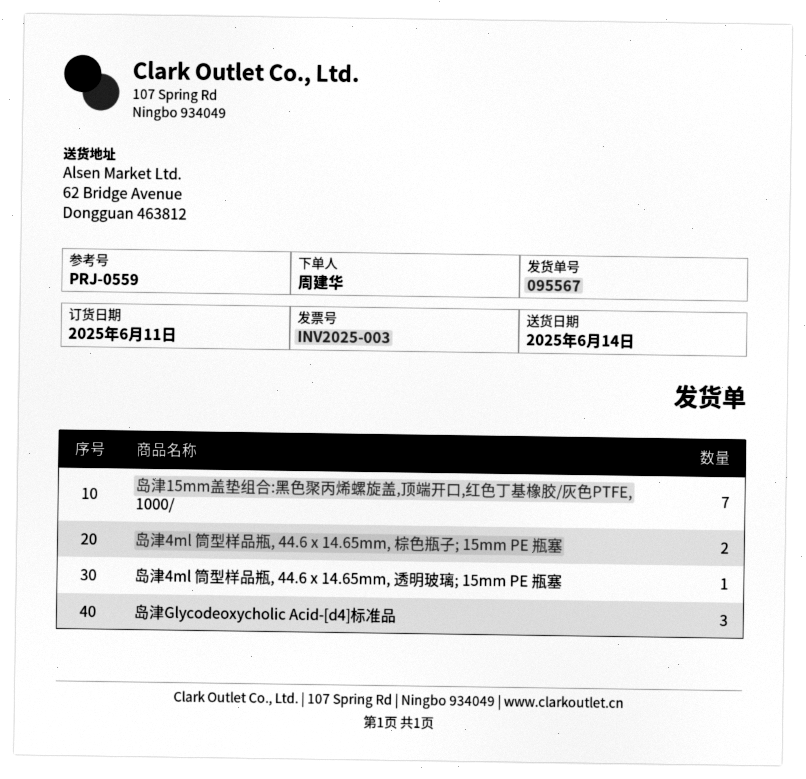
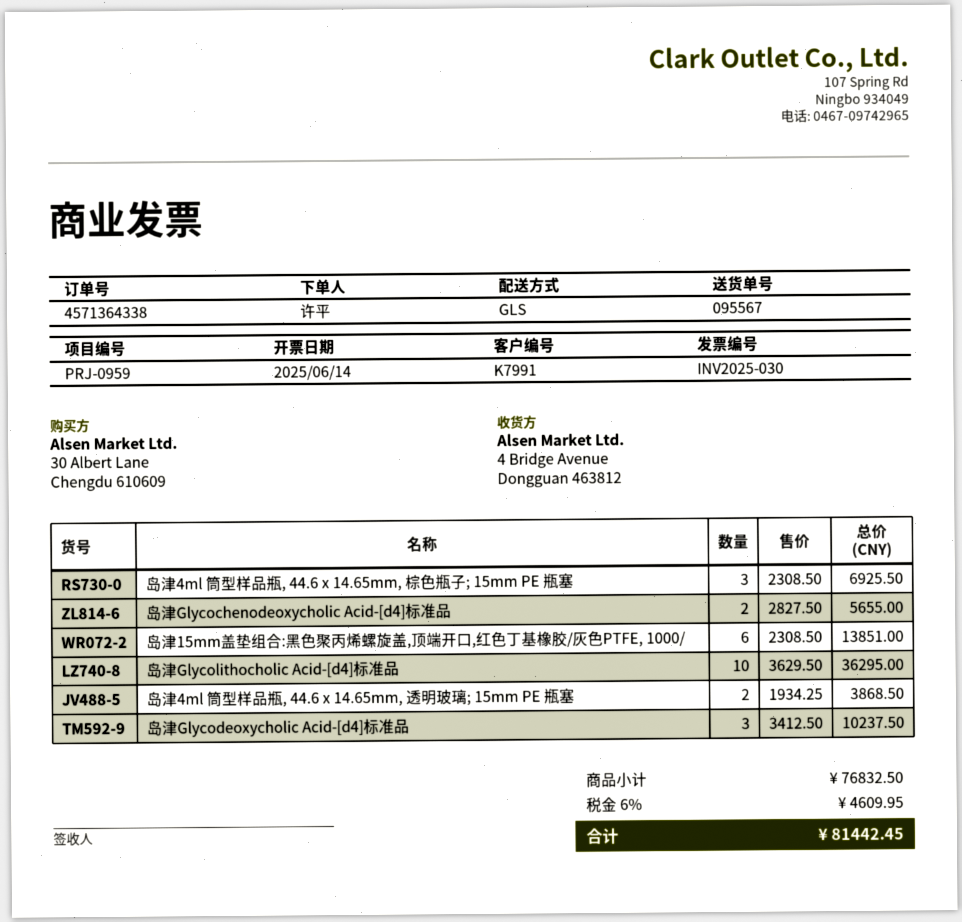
invoice number: INV2025-003 -> INV2025-030
reference: PRJ-0559 -> PRJ-0959
ordered by: 周建华 -> 许平
ship to: 62 Bridge Avenue, Dongguan 463812 -> 4 Bridge Avenue, Dongguan 463812
岛津15mm盖垫组合:黑色聚丙烯螺旋盖,顶端开口,红色丁基橡胶/灰色PTFE, 1000/: 7 -> 6
岛津4ml 筒型样品瓶, 44.6 x 14.65mm, 棕色瓶子; 15mm PE 瓶塞: 2 -> 3
岛津4ml 筒型样品瓶, 44.6 x 14.65mm, 透明玻璃; 15mm PE 瓶塞: 1 -> 2
岛津Glycochenodeoxycholic Acid-[d4]标准品: none -> 2
岛津Glycolithocholic Acid-[d4]标准品: none -> 10

